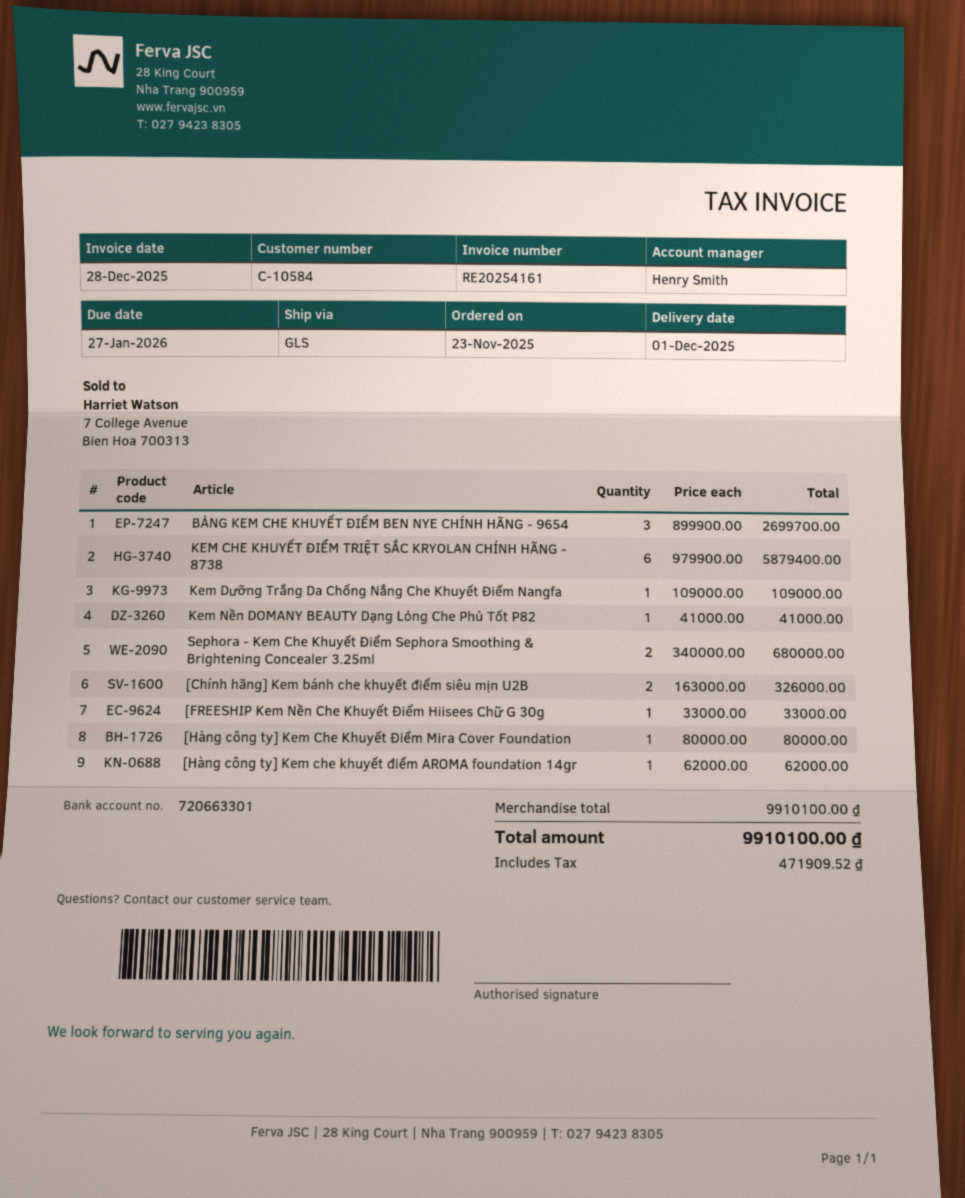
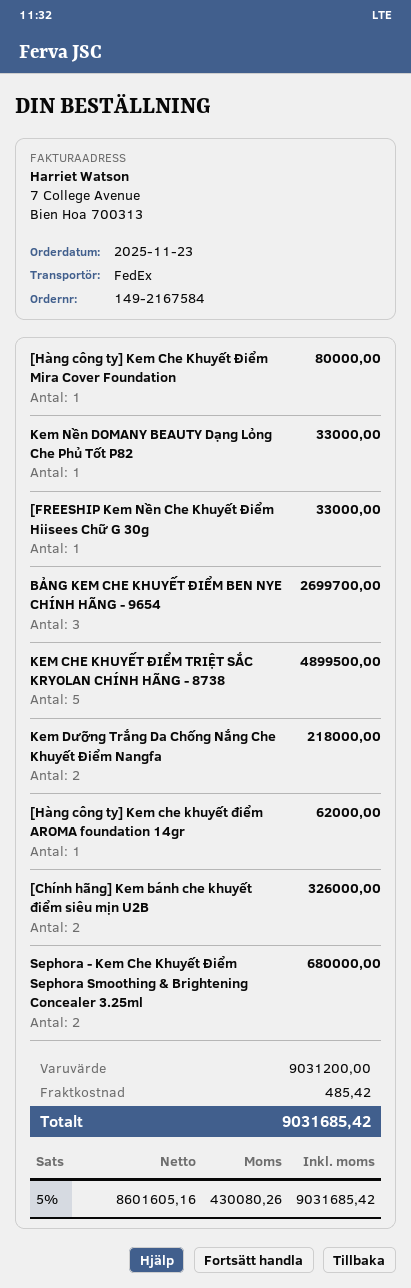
shipping method: GLS -> FedEx
KEM CHE KHUYẾT ĐIỂM TRIỆT SẮC KRYOLAN CHÍNH HÃNG - 8738: 6 for 5879400.00 -> 5 for 4899500.00
Kem Dưỡng Trắng Da Chống Nắng Che Khuyết Điểm Nangfa: 1 for 109000.00 -> 2 for 218000.00
Kem Nền DOMANY BEAUTY Dạng Lỏng Che Phủ Tốt P82: 1 for 41000.00 -> 1 for 33000.00
subtotal: 9910100.00 -> 9031200.00
shipping: none -> 485.42
tax: 471909.52 -> 430080.26
total: 9910100.00 -> 9031685.42

